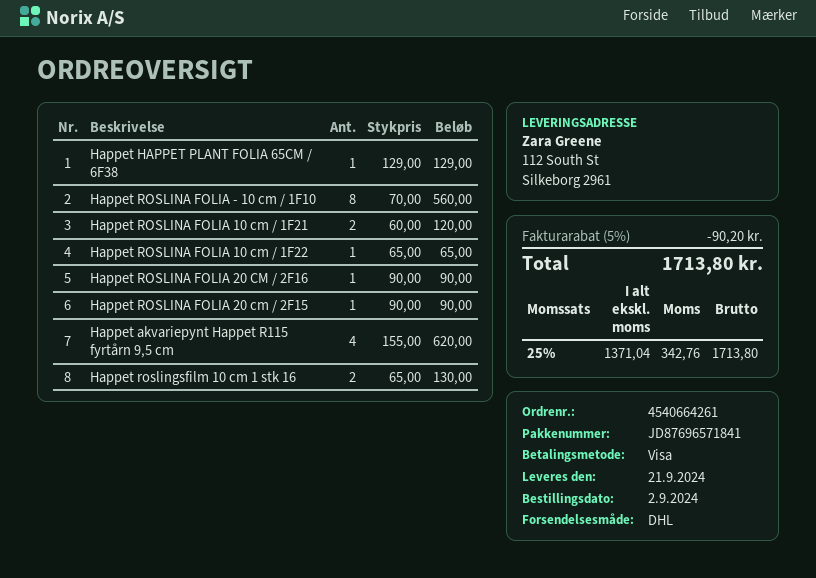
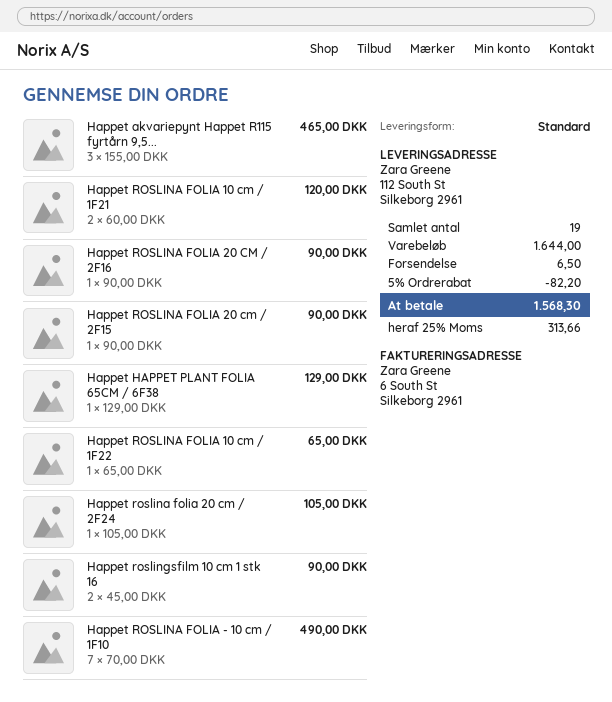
shipping method: DHL -> standard
Happet ROSLINA FOLIA - 10 cm / 1F10: 8 x 70.00 = 560.00 -> 7 x 70.00 = 490.00
Happet akvariepynt Happet R115 fyrtårn 9,5 cm: 4 x 155.00 = 620.00 -> 3 x 155.00 = 465.00
Happet roslingsfilm 10 cm 1 stk 16: 2 x 65.00 = 130.00 -> 2 x 45.00 = 90.00
Happet roslina folia 20 cm / 2F24: none -> 1 x 105.00 = 105.00
discount: 5% = 90.20 -> 5% = 82.20
shipping: none -> 6.50
tax: 25% = 342.76 -> 25% = 313.66
total: 1713.80 -> 1568.30

